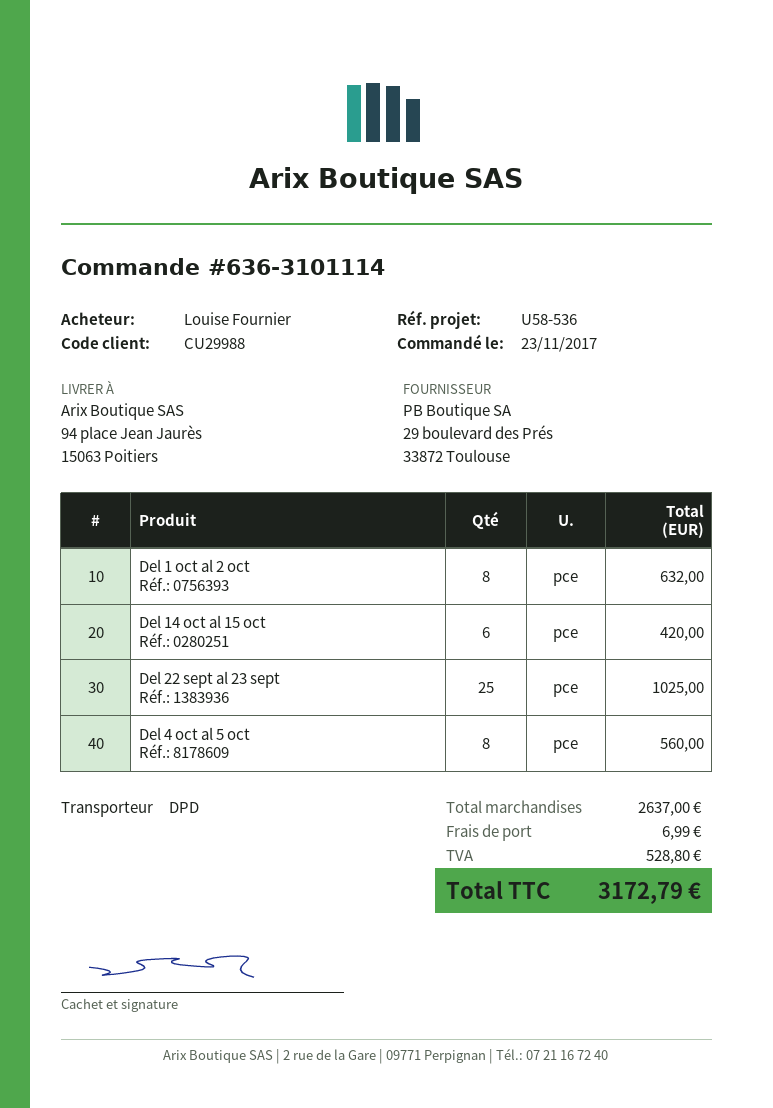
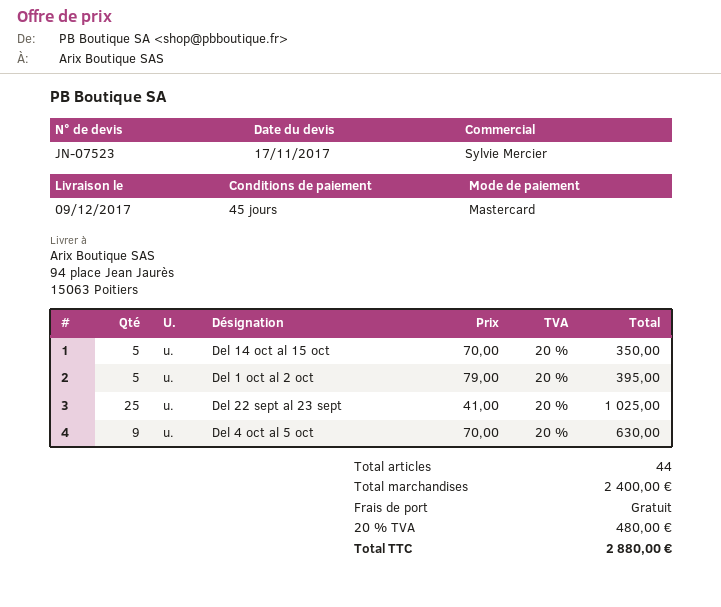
Del 1 oct al 2 oct: 8 for 632.00 -> 5 for 395.00
Del 14 oct al 15 oct: 6 for 420.00 -> 5 for 350.00
Del 4 oct al 5 oct: 8 for 560.00 -> 9 for 630.00
subtotal: 2637.00 -> 2400.00
shipping: 6.99 -> 0.00
tax: 528.80 -> 480.00
total: 3172.79 -> 2880.00

